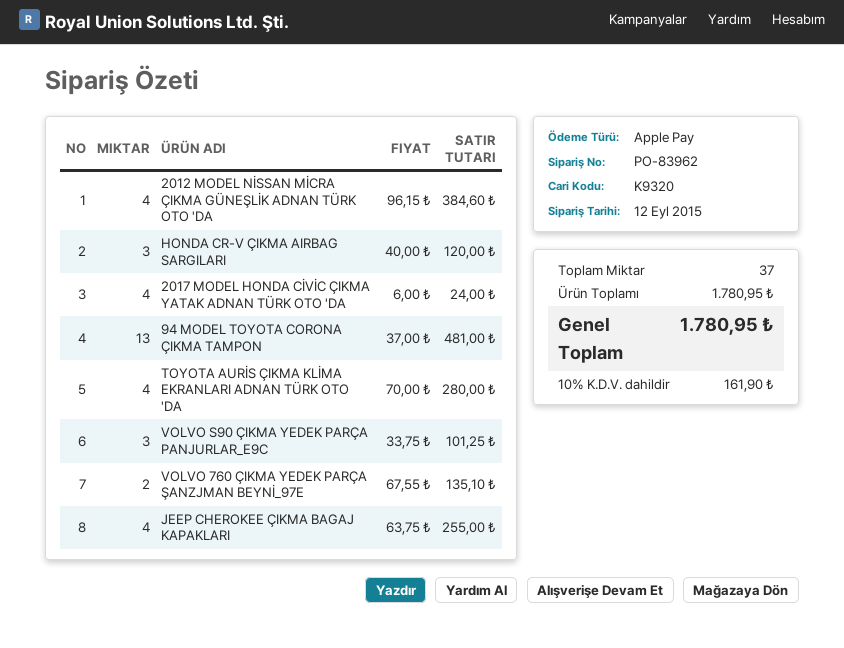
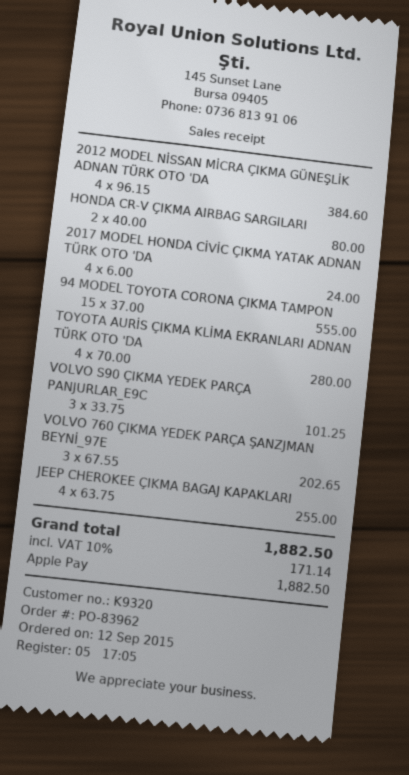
HONDA CR-V ÇIKMA AIRBAG SARGILARI: 3 x 40.00 = 120.00 -> 2 x 40.00 = 80.00
94 MODEL TOYOTA CORONA ÇIKMA TAMPON: 13 x 37.00 = 481.00 -> 15 x 37.00 = 555.00
VOLVO 760 ÇIKMA YEDEK PARÇA ŞANZJMAN BEYNİ_97E: 2 x 67.55 = 135.10 -> 3 x 67.55 = 202.65
tax: 10% = 161.90 -> 10% = 171.14
total: 1780.95 -> 1882.50

